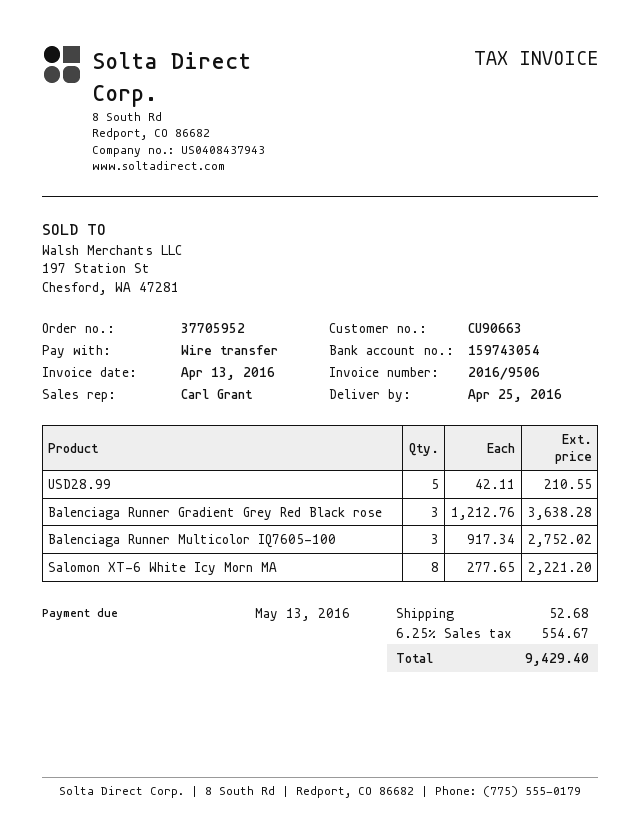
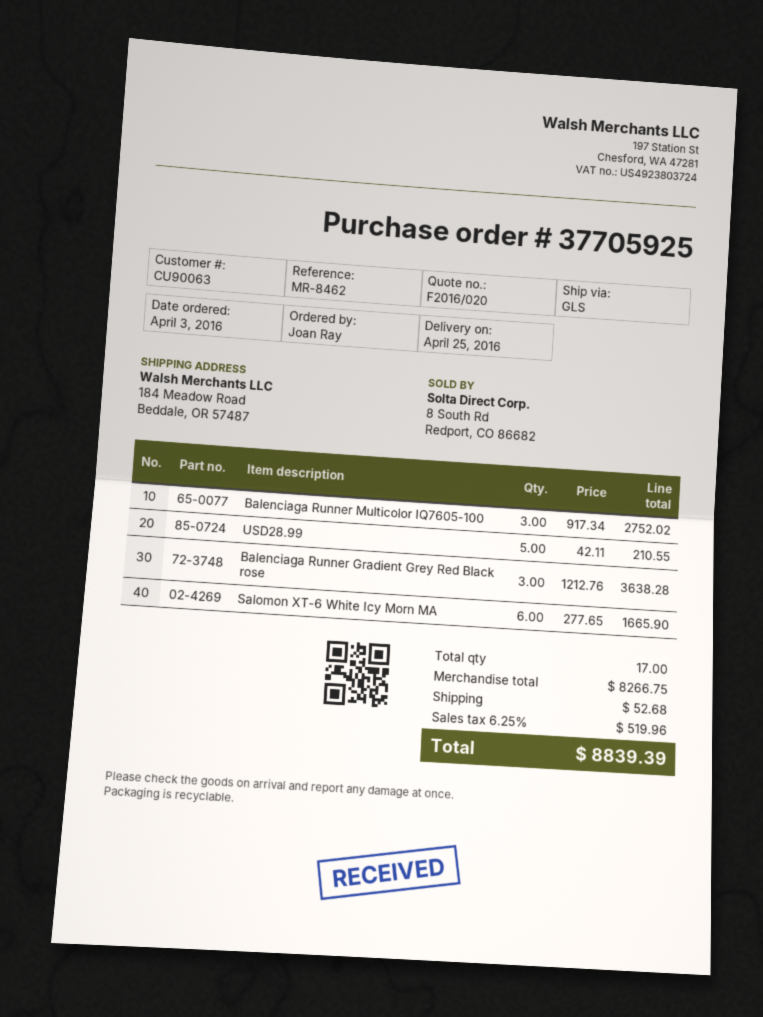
order number: 37705952 -> 37705925
customer number: CU90663 -> CU90063
Salomon XT-6 White Icy Morn MA: 8 x 277.65 = 2221.20 -> 6 x 277.65 = 1665.90
tax: 6.25% = 554.67 -> 6.25% = 519.96
total: 9429.40 -> 8839.39

